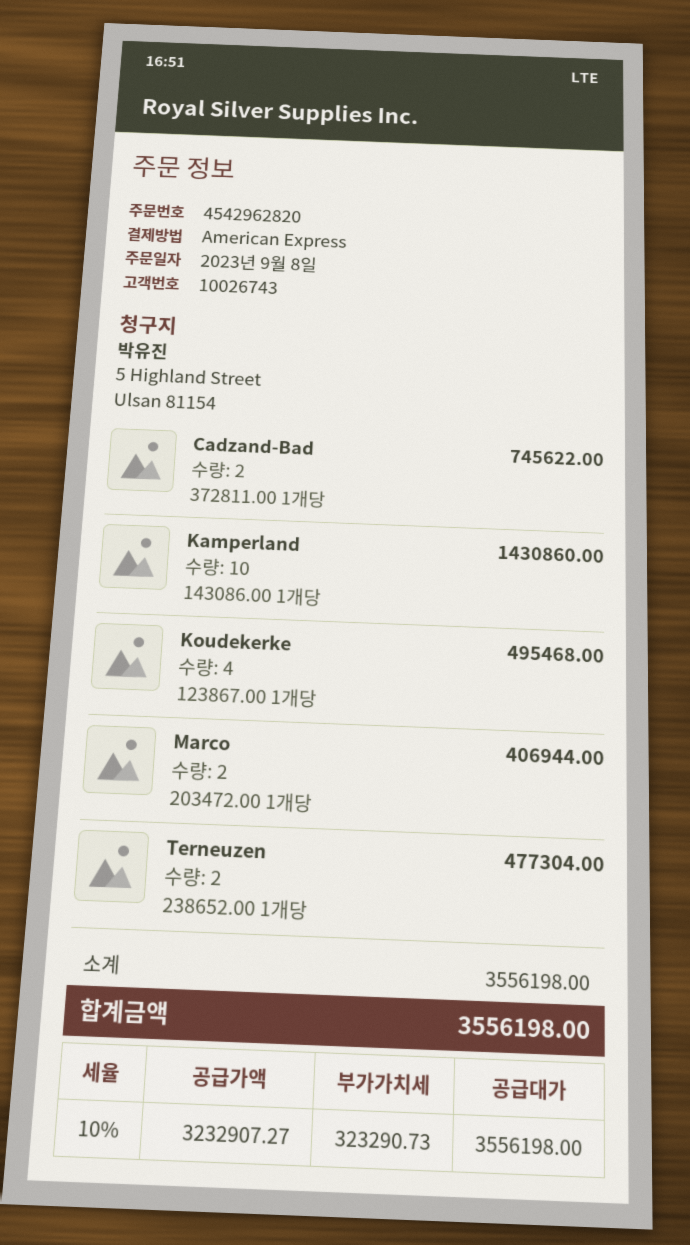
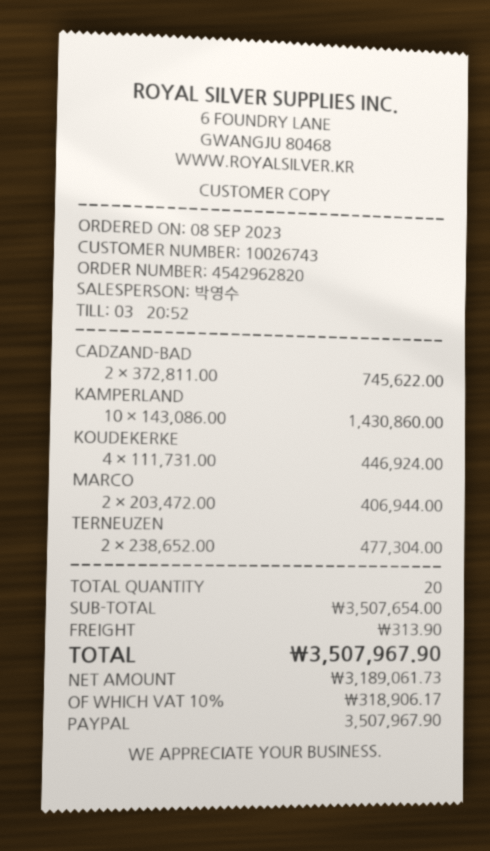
payment method: American Express -> PayPal
Koudekerke: 4 x 123867.00 = 495468.00 -> 4 x 111731.00 = 446924.00
subtotal: 3556198.00 -> 3507654.00
shipping: none -> 313.90
net: 3232907.27 -> 3189061.73
tax: 10% = 323290.73 -> 10% = 318906.17
total: 3556198.00 -> 3507967.90

